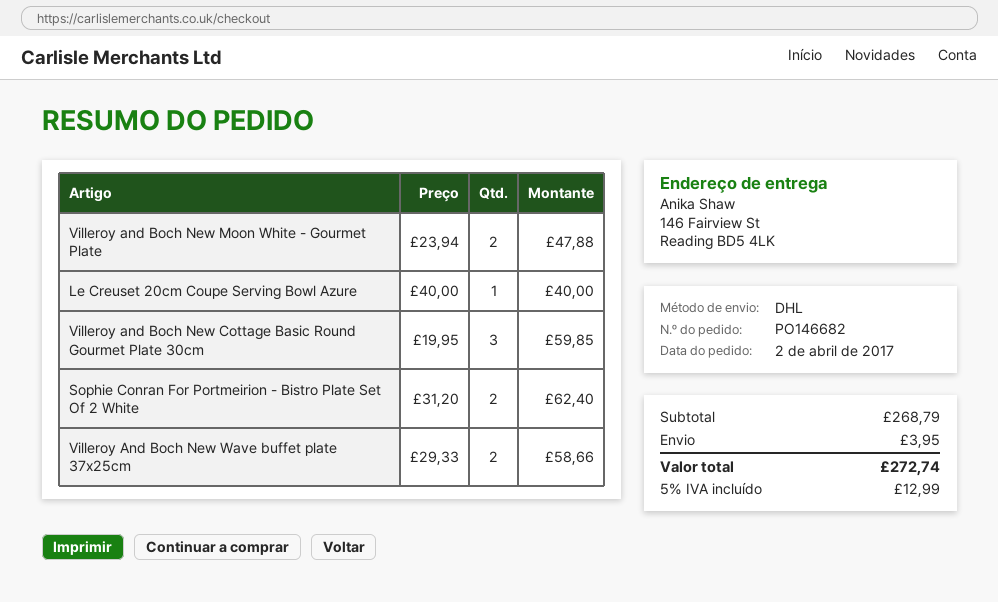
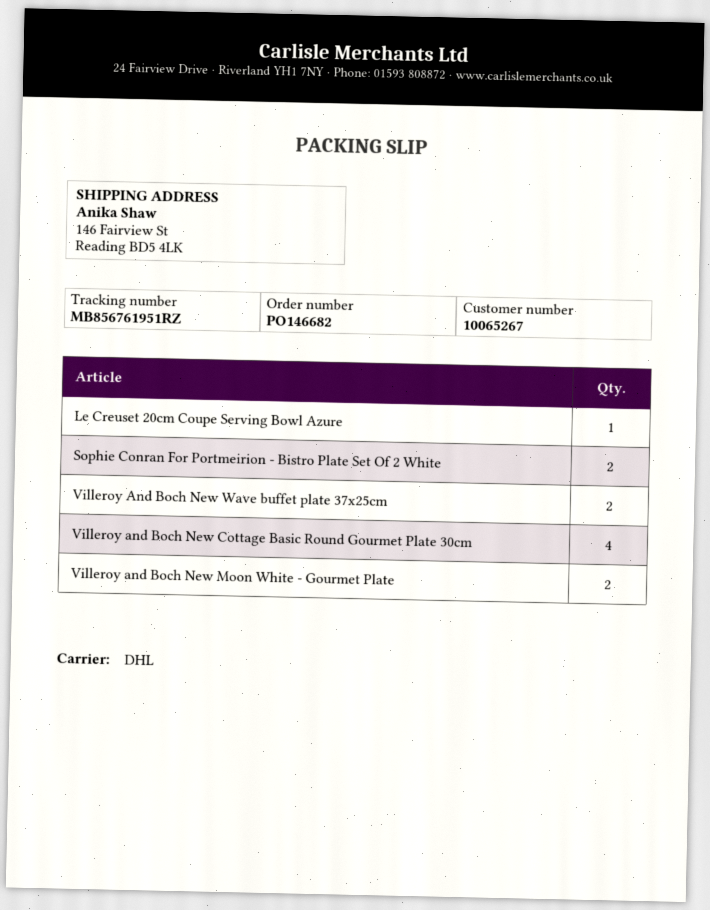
Villeroy and Boch New Cottage Basic Round Gourmet Plate 30cm: 3 -> 4

